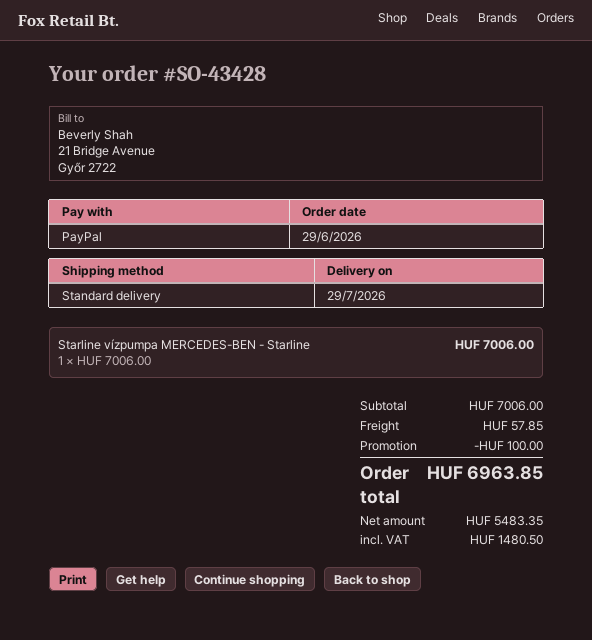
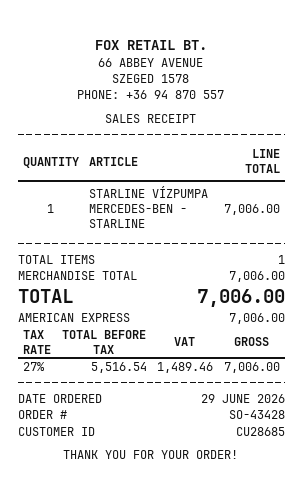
payment method: PayPal -> American Express
discount: 100.00 -> none
shipping: 57.85 -> none
net: 5483.35 -> 5516.54
tax: 1480.50 -> 1489.46
total: 6963.85 -> 7006.00

